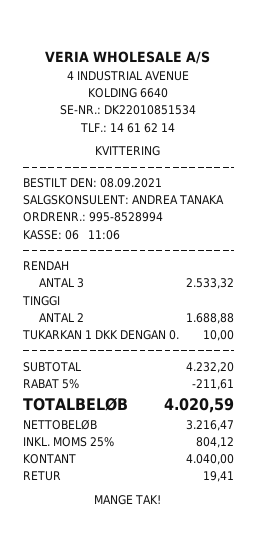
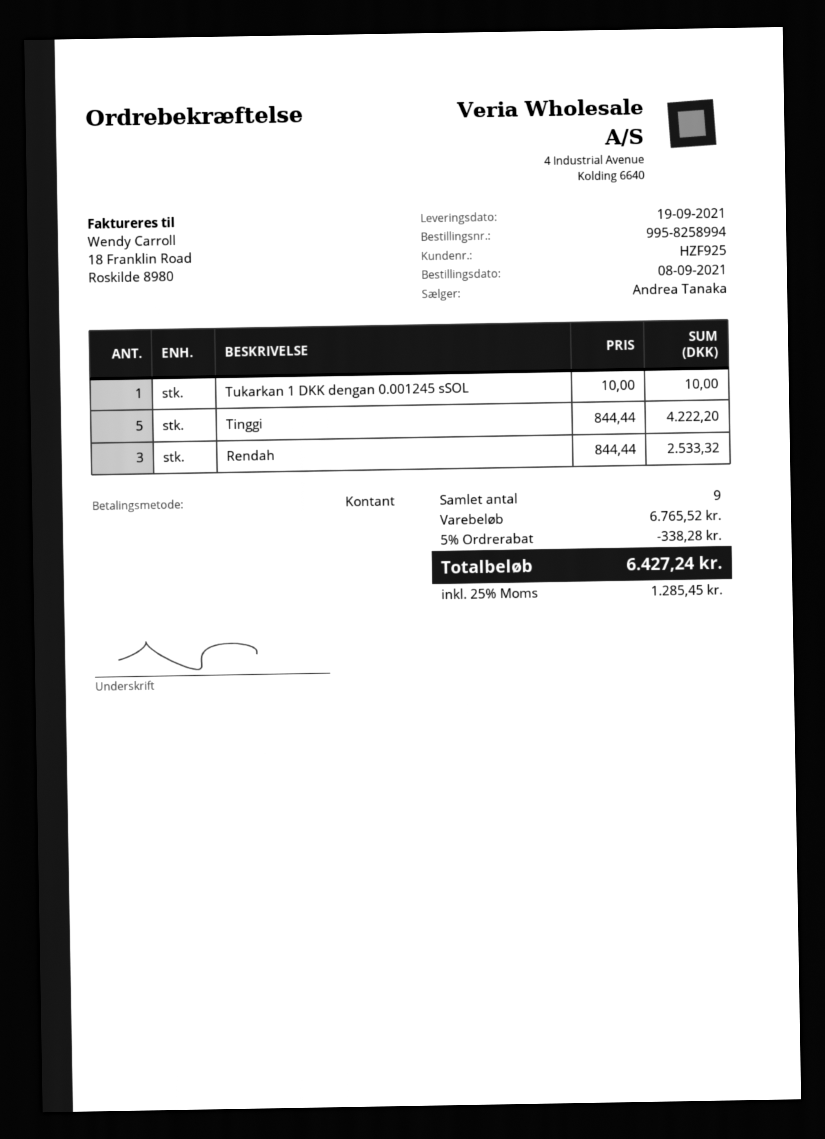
order number: 995-8528994 -> 995-8258994
TINGGI: 2 for 1688.88 -> 5 for 4222.20
subtotal: 4232.20 -> 6765.52
discount: 5% = 211.61 -> 5% = 338.28
tax: 25% = 804.12 -> 25% = 1285.45
total: 4020.59 -> 6427.24

